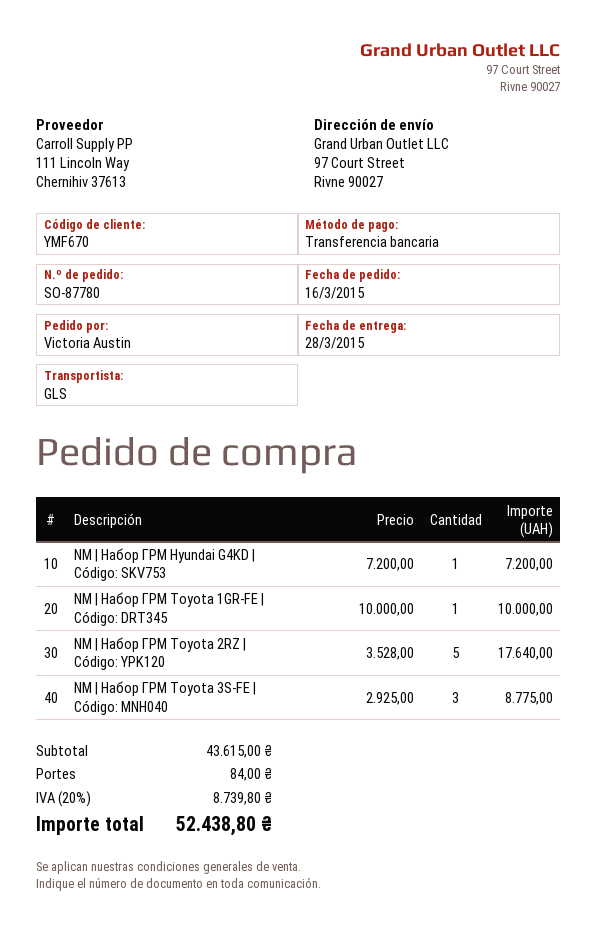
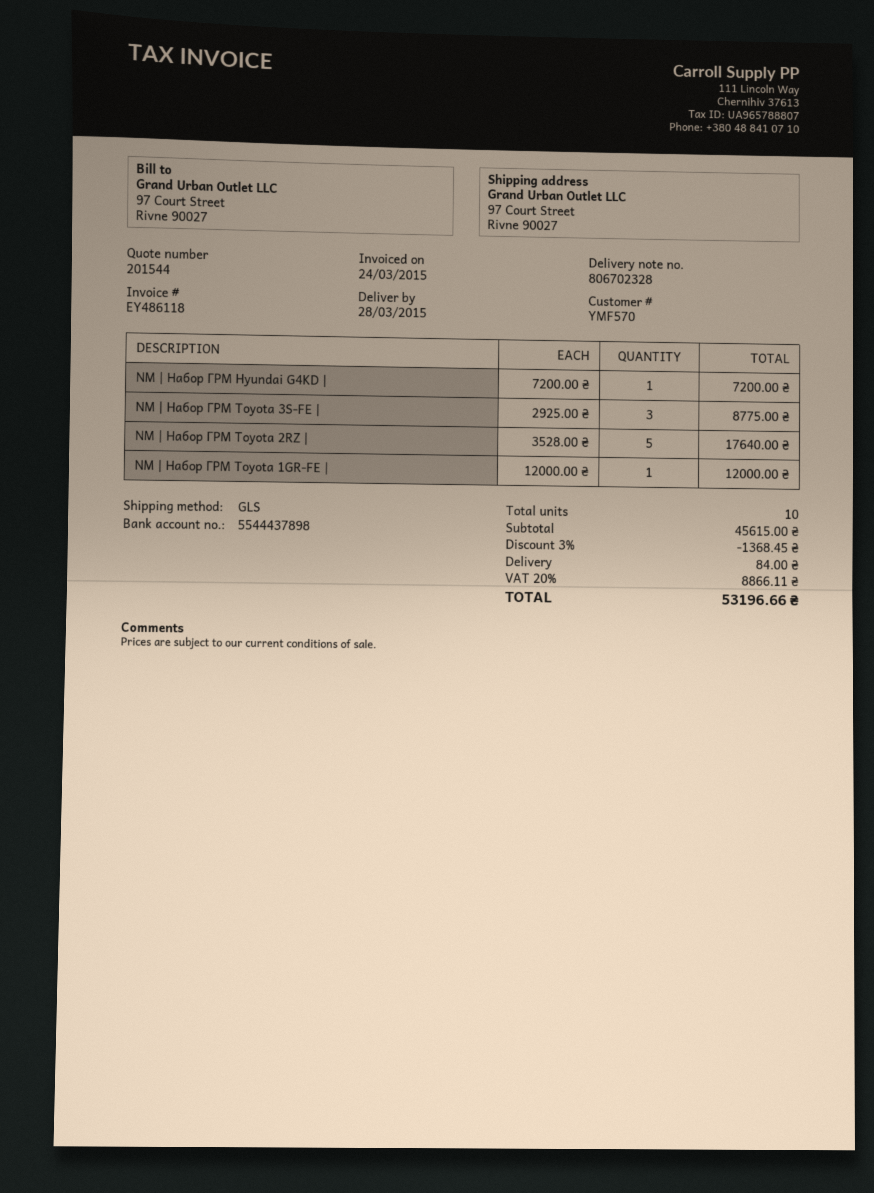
customer number: YMF670 -> YMF570
NM | Набор ГРМ Toyota 1GR-FE |: 1 x 10000.00 = 10000.00 -> 1 x 12000.00 = 12000.00
subtotal: 43615.00 -> 45615.00
discount: none -> 3% = 1368.45
tax: 20% = 8739.80 -> 20% = 8866.11
total: 52438.80 -> 53196.66

